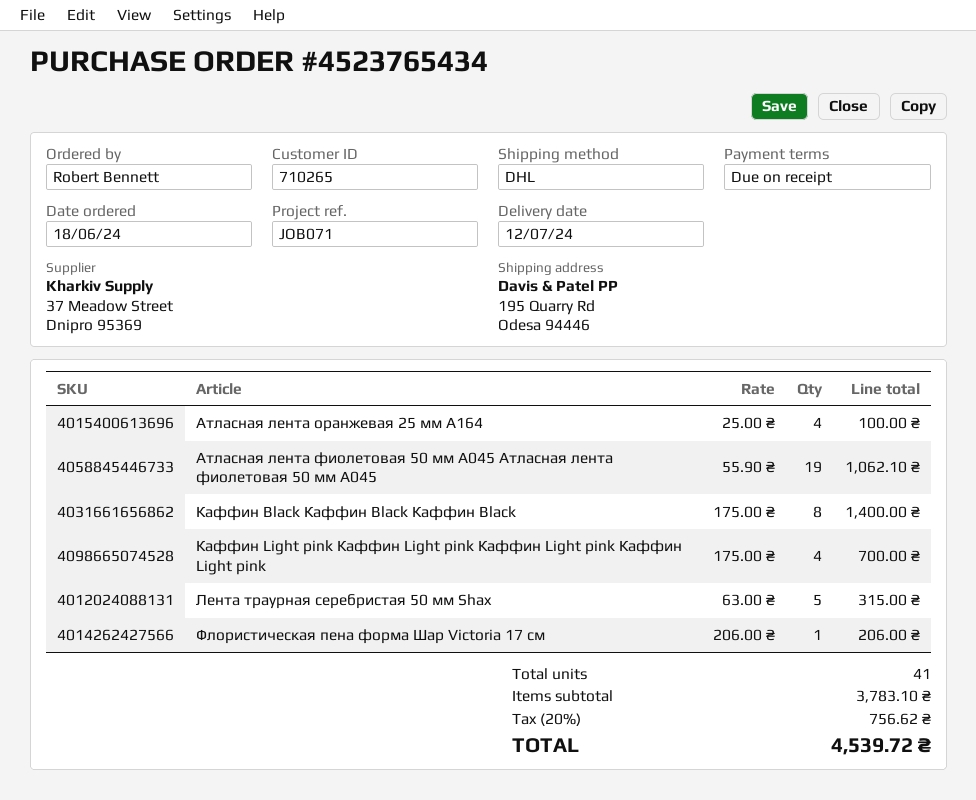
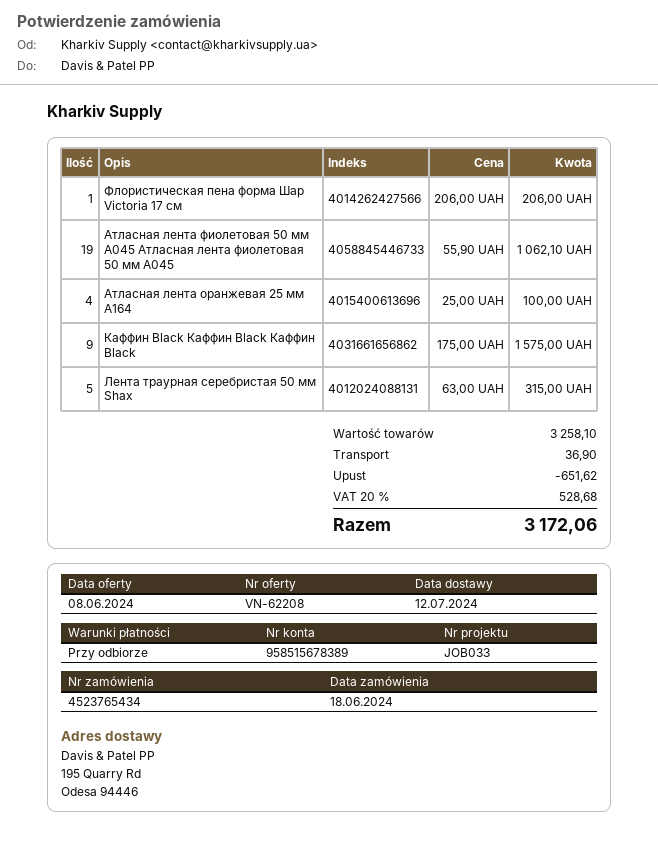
reference: JOB071 -> JOB033
Каффин Black Каффин Black Каффин Black: 8 x 175.00 = 1400.00 -> 9 x 175.00 = 1575.00
Каффин Light pink Каффин Light pink Каффин Light pink Каффин Light pink: 4 x 175.00 = 700.00 -> none
subtotal: 3783.10 -> 3258.10
discount: none -> 651.62
shipping: none -> 36.90
tax: 20% = 756.62 -> 20% = 528.68
total: 4539.72 -> 3172.06

